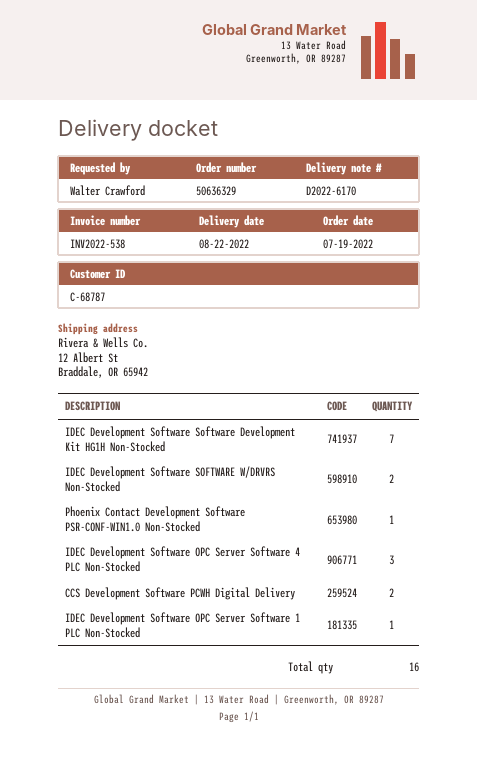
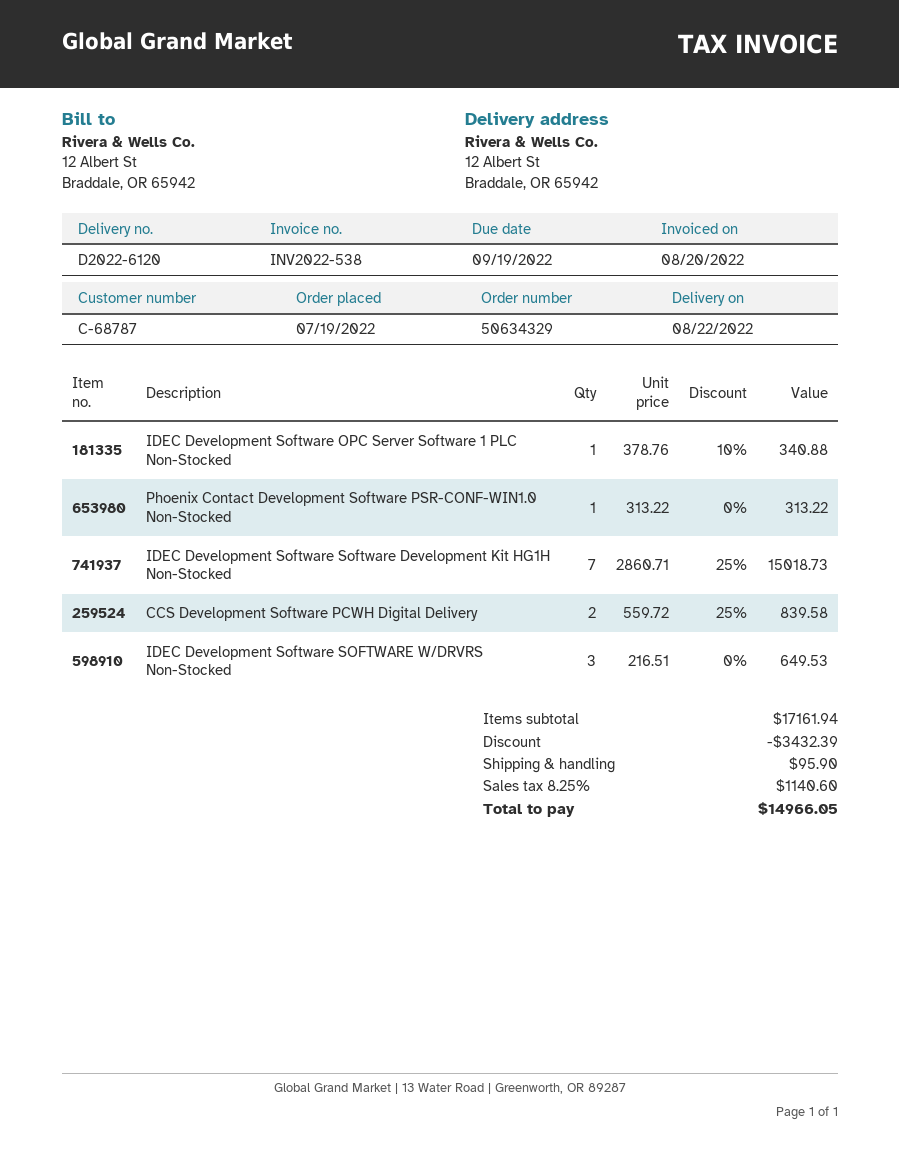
order number: 50636329 -> 50634329
delivery note number: D2022-6170 -> D2022-6120
IDEC Development Software SOFTWARE W/DRVRS Non-Stocked: 2 -> 3
IDEC Development Software OPC Server Software 4 PLC Non-Stocked: 3 -> none

